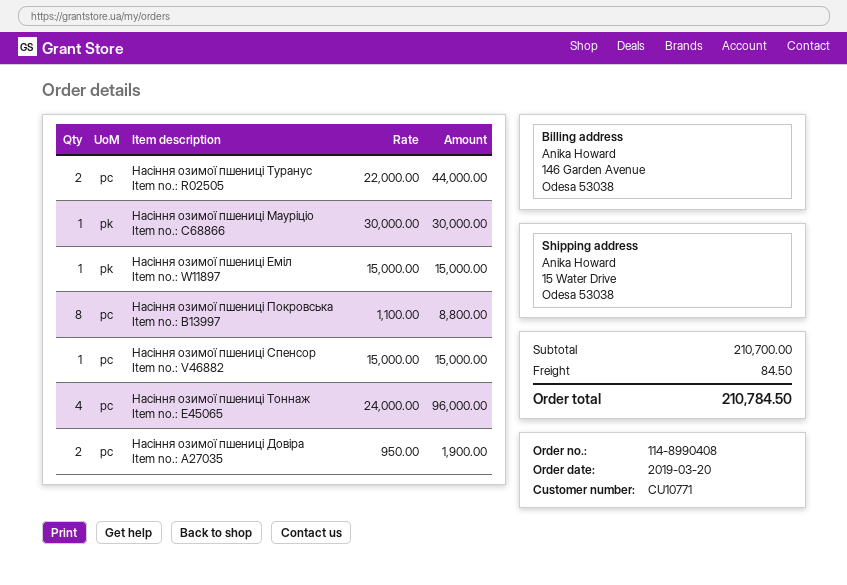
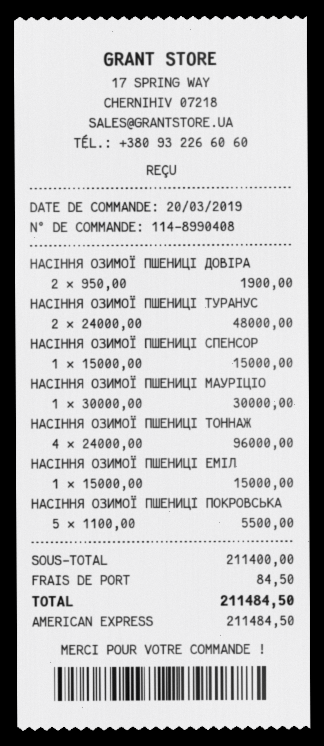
Насіння озимої пшениці Туранус: 2 x 22000.00 = 44000.00 -> 2 x 24000.00 = 48000.00
Насіння озимої пшениці Покровська: 8 x 1100.00 = 8800.00 -> 5 x 1100.00 = 5500.00
subtotal: 210700.00 -> 211400.00
total: 210784.50 -> 211484.50

